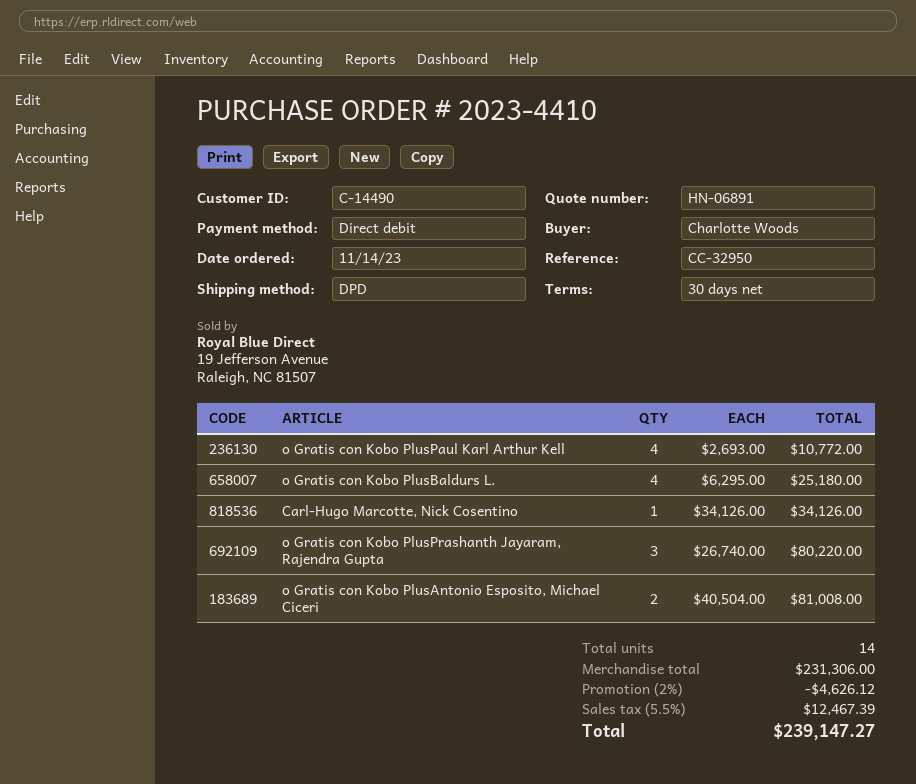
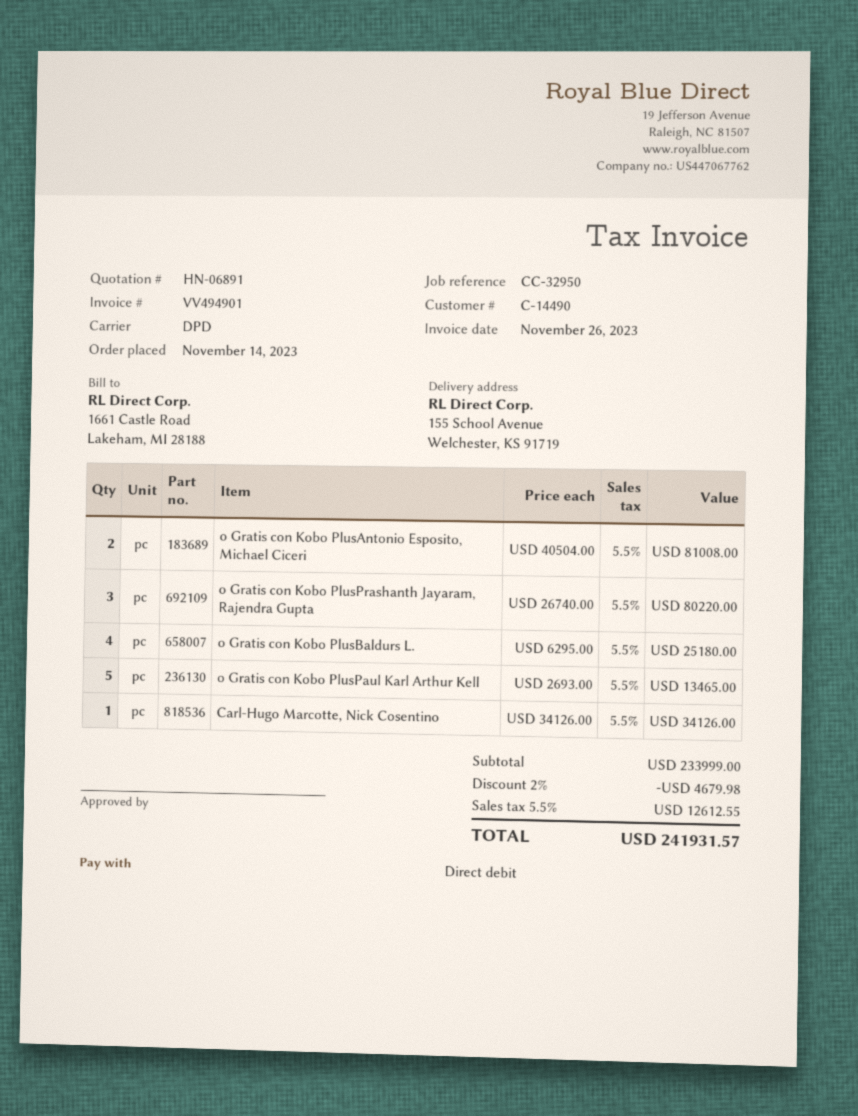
o Gratis con Kobo PlusPaul Karl Arthur Kell: 4 x 2693.00 = 10772.00 -> 5 x 2693.00 = 13465.00
subtotal: 231306.00 -> 233999.00
discount: 2% = 4626.12 -> 2% = 4679.98
tax: 5.5% = 12467.39 -> 5.5% = 12612.55
total: 239147.27 -> 241931.57

